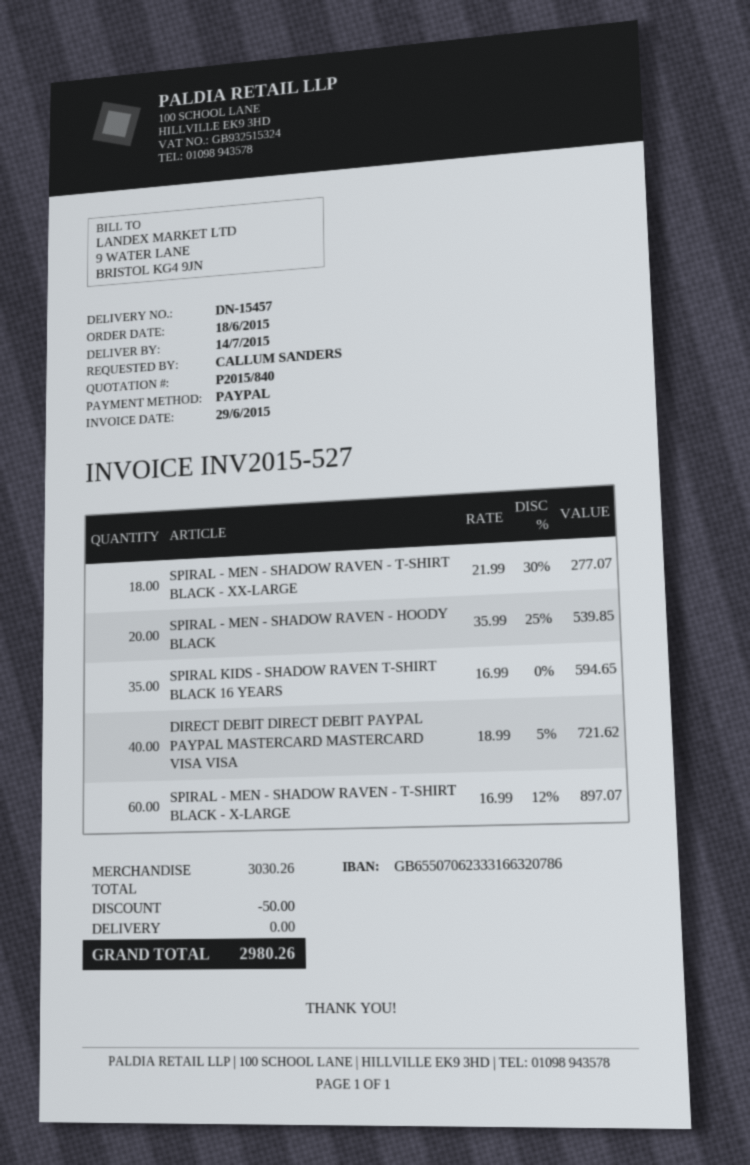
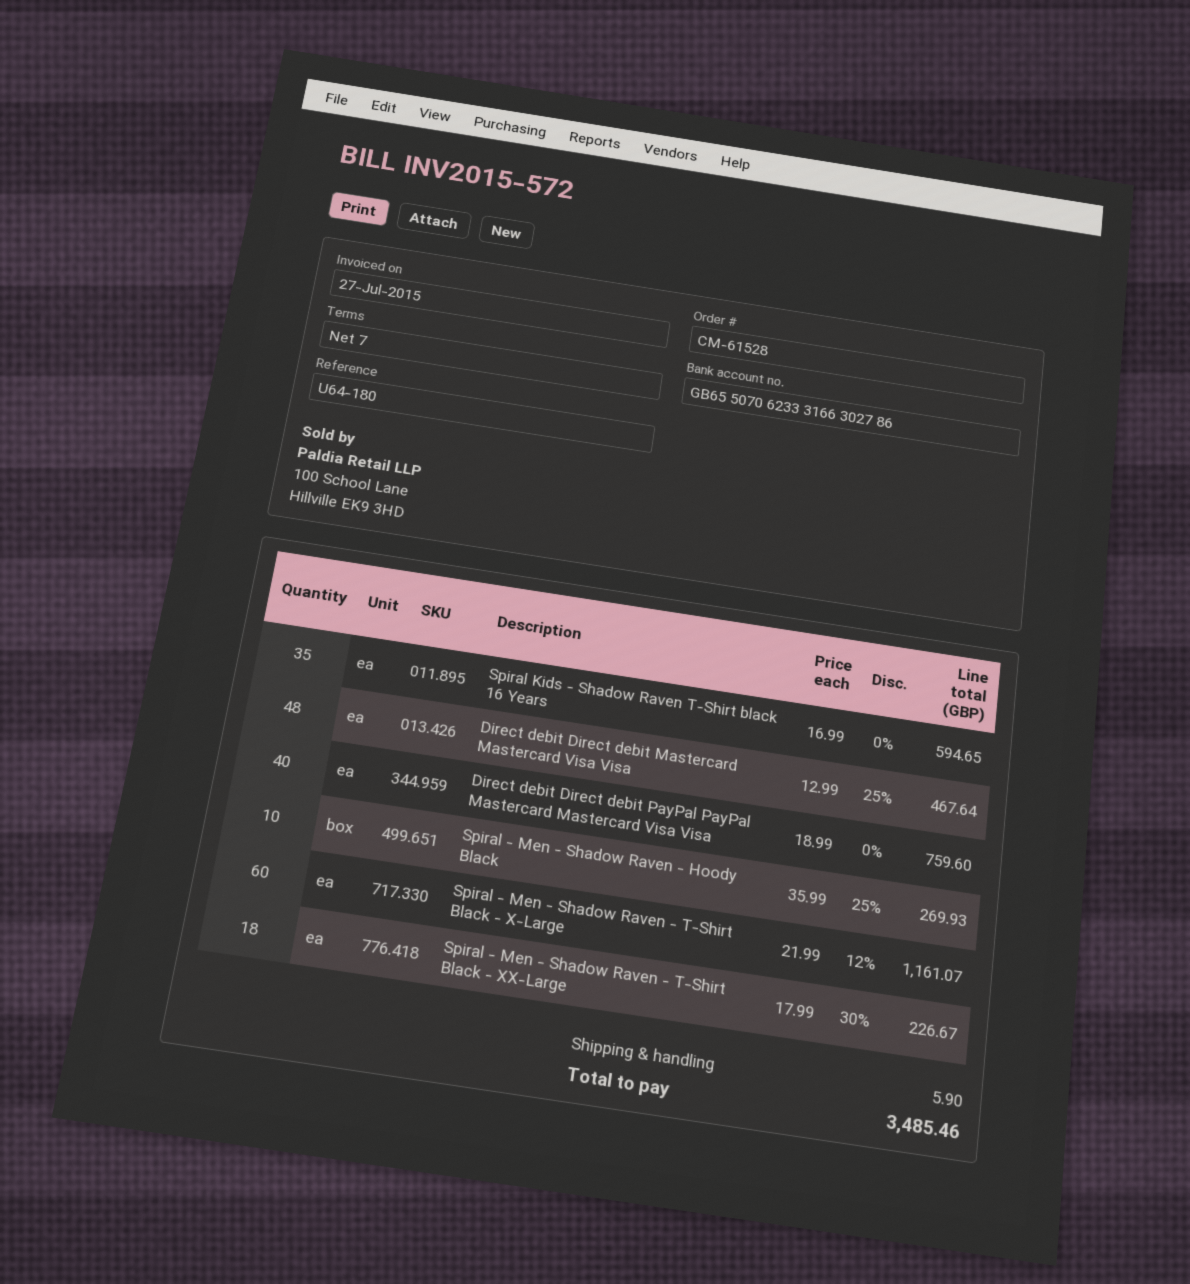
invoice number: INV2015-527 -> INV2015-572
invoice date: 2015-06-29 -> 2015-07-27
bank account: GB65507062333166320786 -> GB65507062333166302786
SPIRAL - MEN - SHADOW RAVEN - T-SHIRT BLACK - XX-LARGE: 18 x 21.99 - 30% = 277.07 -> 18 x 17.99 - 30% = 226.67
SPIRAL - MEN - SHADOW RAVEN - HOODY BLACK: 20 x 35.99 - 25% = 539.85 -> 10 x 35.99 - 25% = 269.93
DIRECT DEBIT DIRECT DEBIT PAYPAL PAYPAL MASTERCARD MASTERCARD VISA VISA: 40 x 18.99 - 5% = 721.62 -> 40 x 18.99 = 759.60
SPIRAL - MEN - SHADOW RAVEN - T-SHIRT BLACK - X-LARGE: 60 x 16.99 - 12% = 897.07 -> 60 x 21.99 - 12% = 1161.07
Direct debit Direct debit Mastercard Mastercard Visa Visa: none -> 48 x 12.99 - 25% = 467.64
discount: 50.00 -> none
shipping: 0.00 -> 5.90
total: 2980.26 -> 3485.46

